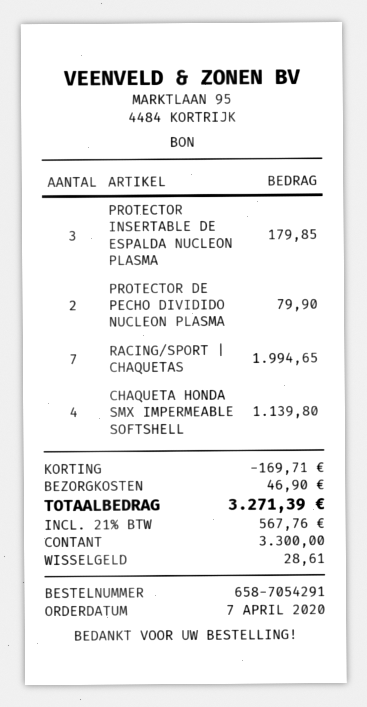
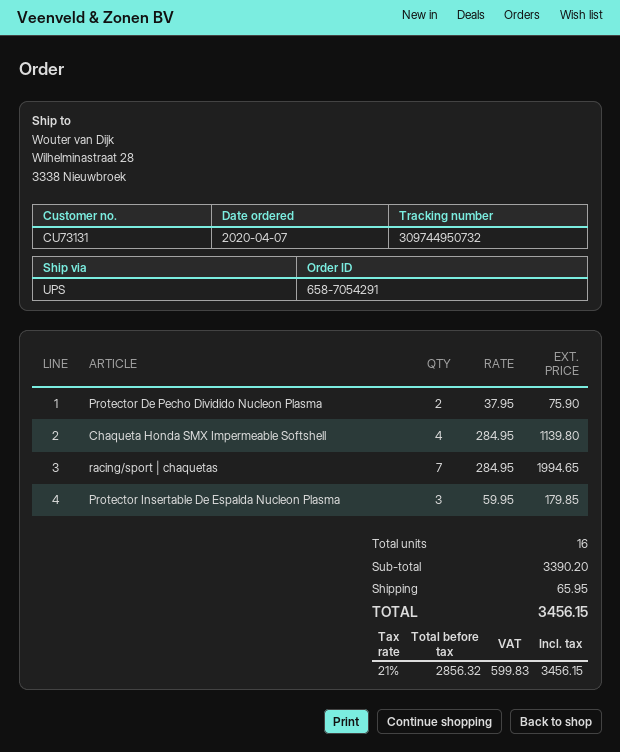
PROTECTOR DE PECHO DIVIDIDO NUCLEON PLASMA: 2 for 79.90 -> 2 for 75.90
discount: 169.71 -> none
shipping: 46.90 -> 65.95
tax: 21% = 567.76 -> 21% = 599.83
total: 3271.39 -> 3456.15

